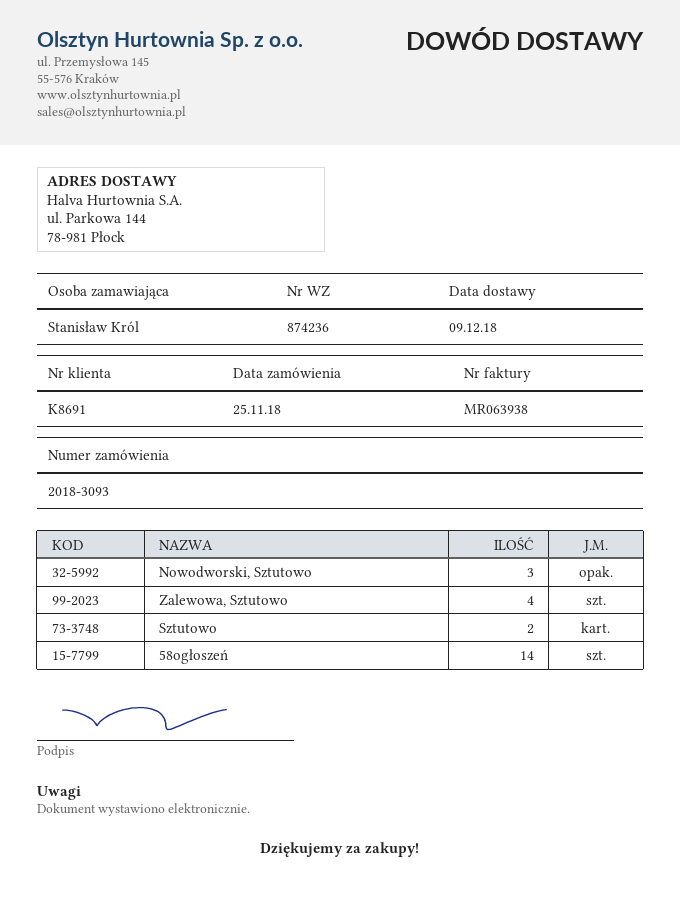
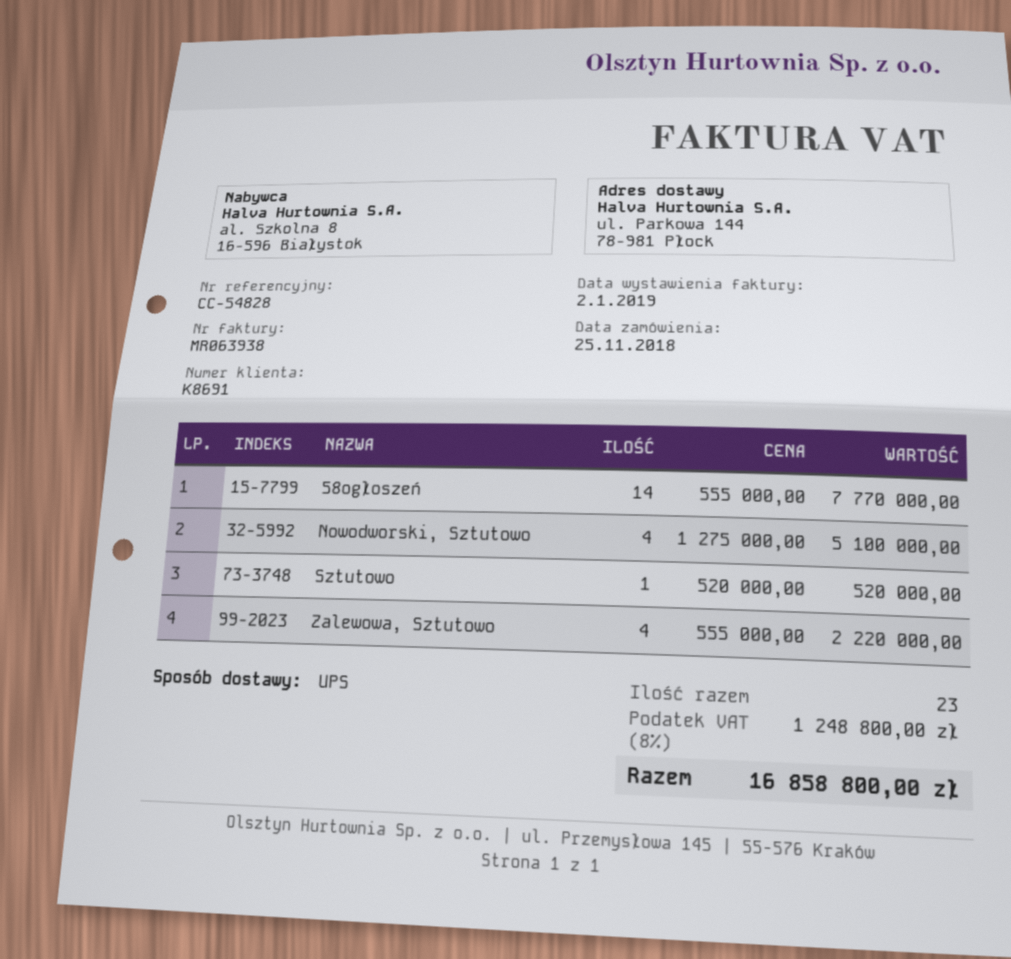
Nowodworski, Sztutowo: 3 -> 4
Sztutowo: 2 -> 1

